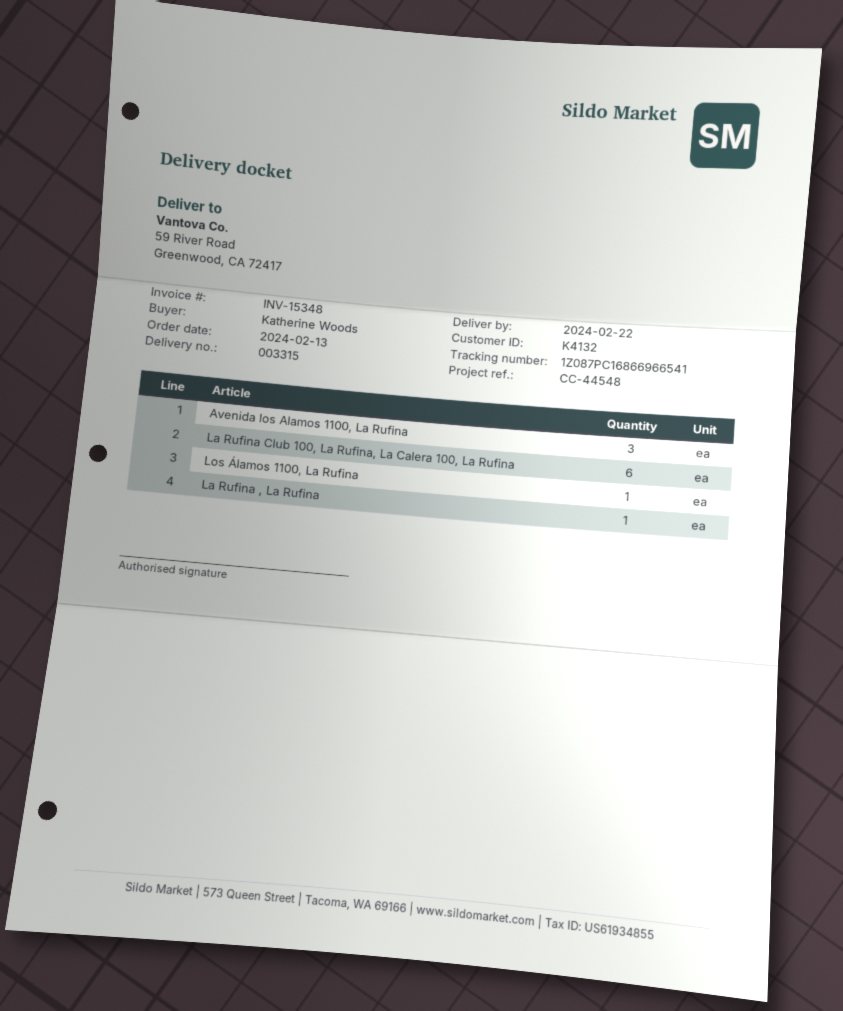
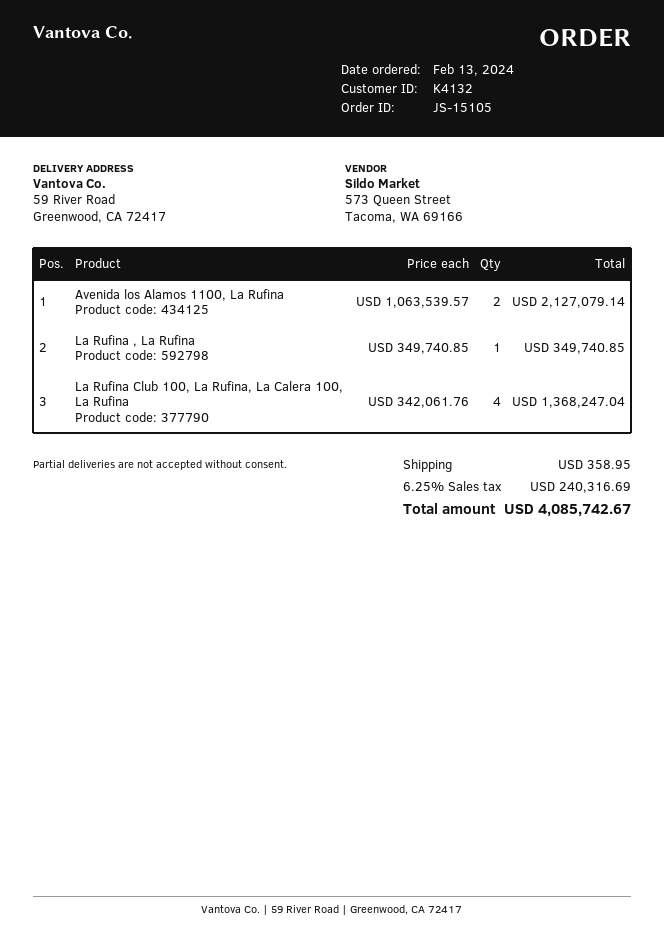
Avenida los Alamos 1100, La Rufina: 3 -> 2
La Rufina Club 100, La Rufina, La Calera 100, La Rufina: 6 -> 4
Los Álamos 1100, La Rufina: 1 -> none

